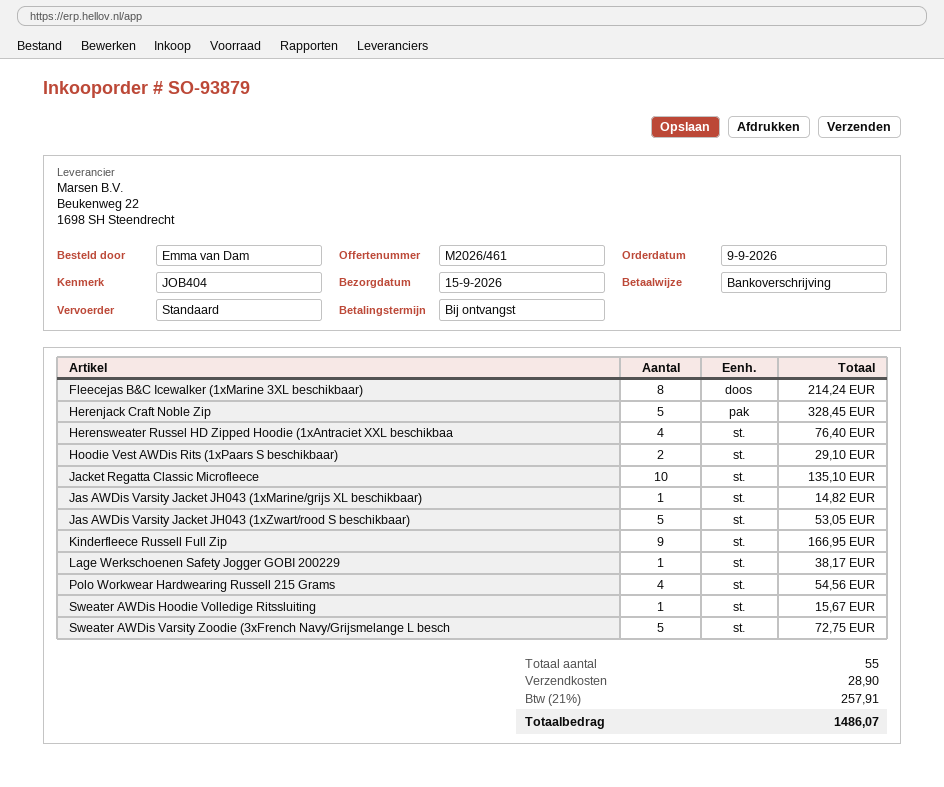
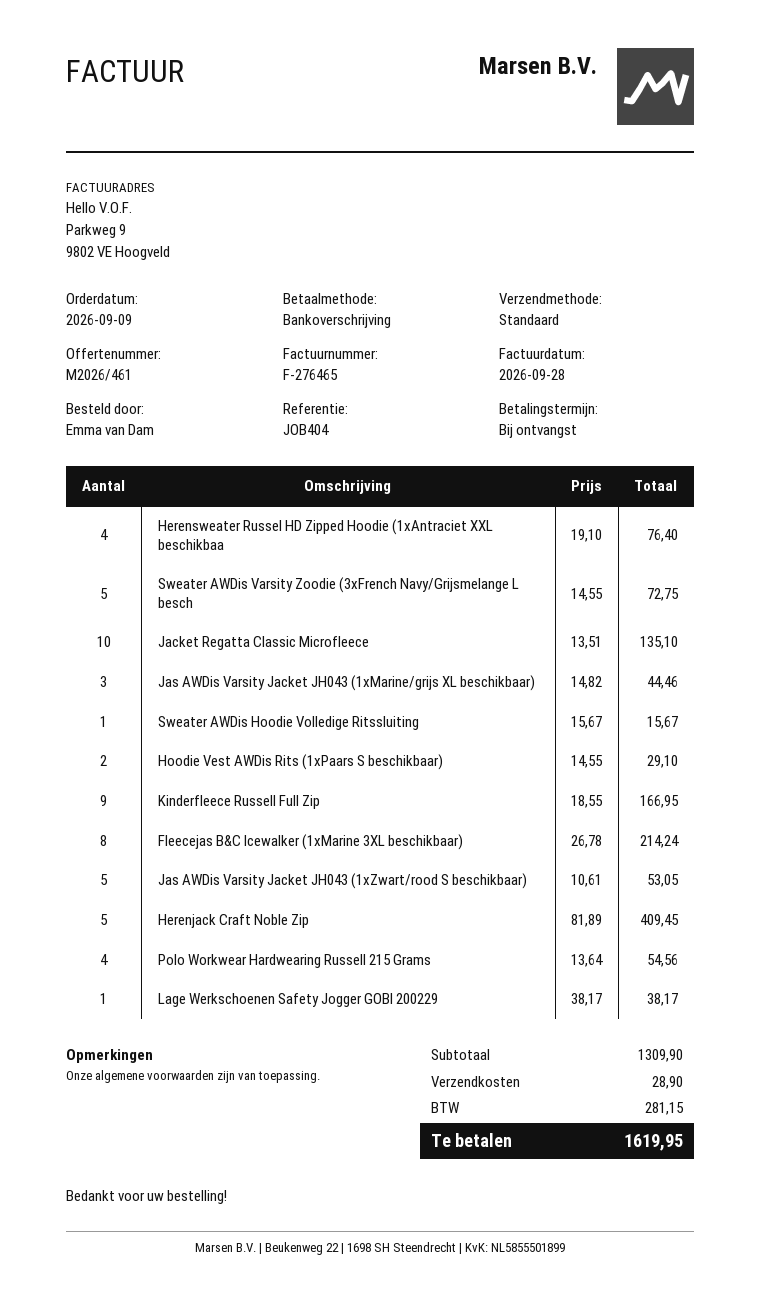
Herenjack Craft Noble Zip: 5 for 328.45 -> 5 for 409.45
Jas AWDis Varsity Jacket JH043 (1xMarine/grijs XL beschikbaar): 1 for 14.82 -> 3 for 44.46
tax: 257.91 -> 281.15
total: 1486.07 -> 1619.95

